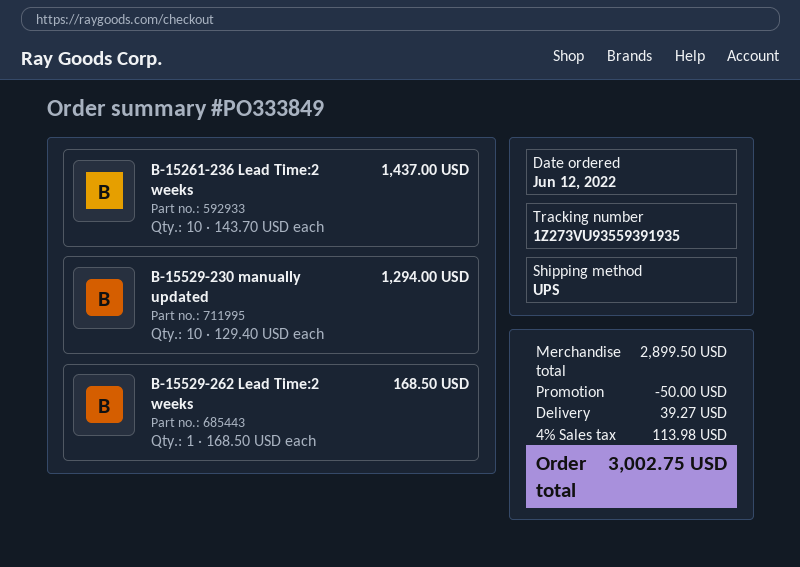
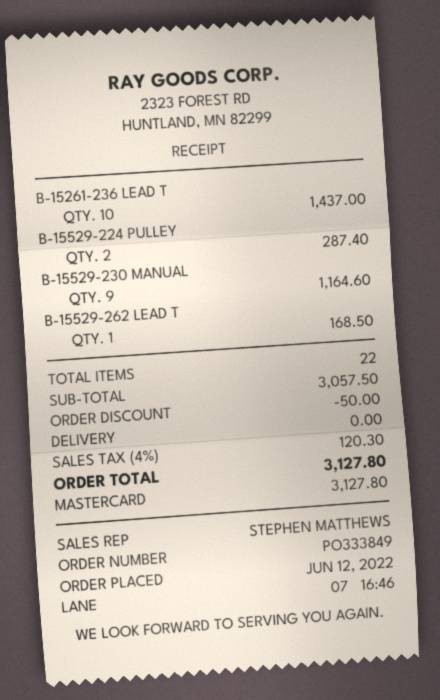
B-15529-230 manually updated: 10 for 1294.00 -> 9 for 1164.60
B-15529-224 PULLEY: none -> 2 for 287.40
subtotal: 2899.50 -> 3057.50
shipping: 39.27 -> 0.00
tax: 4% = 113.98 -> 4% = 120.30
total: 3002.75 -> 3127.80

